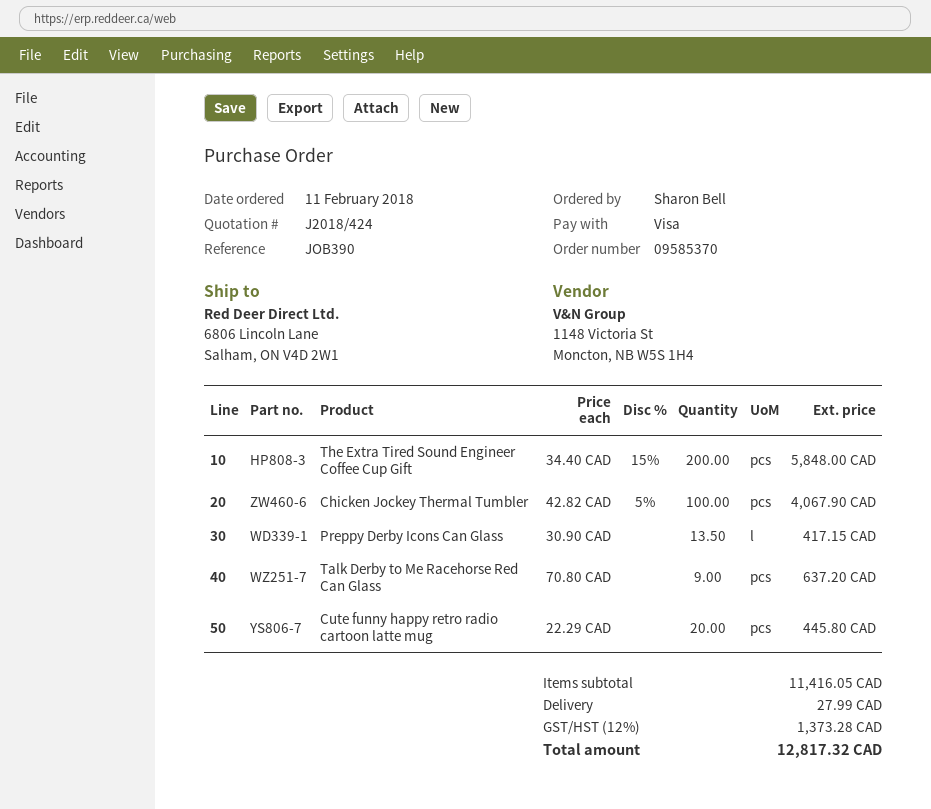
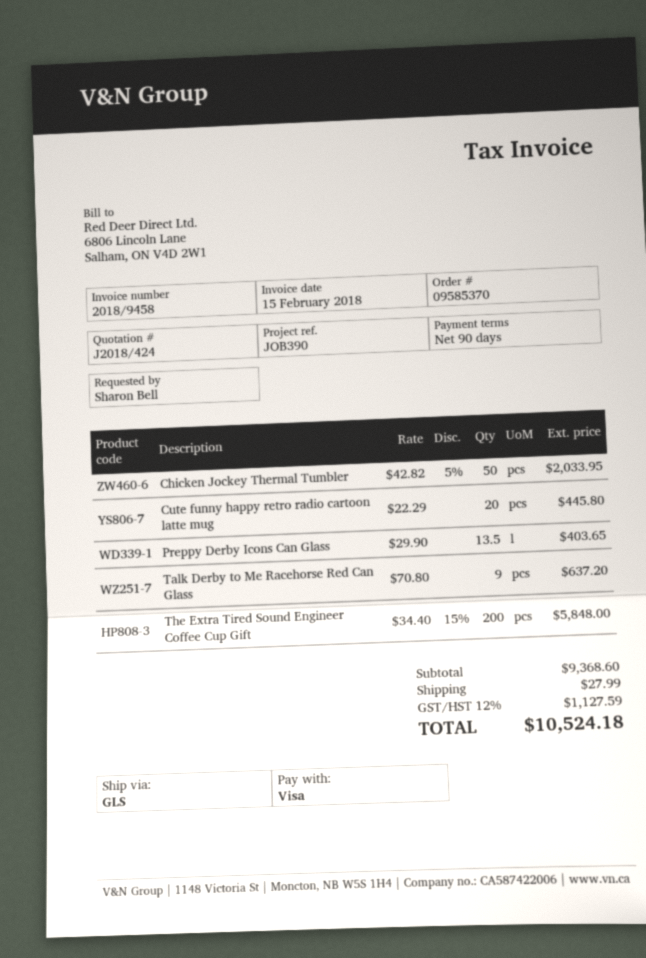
Chicken Jockey Thermal Tumbler: 100 x 42.82 - 5% = 4067.90 -> 50 x 42.82 - 5% = 2033.95
Preppy Derby Icons Can Glass: 13.5 x 30.90 = 417.15 -> 13.5 x 29.90 = 403.65
subtotal: 11416.05 -> 9368.60
tax: 12% = 1373.28 -> 12% = 1127.59
total: 12817.32 -> 10524.18

